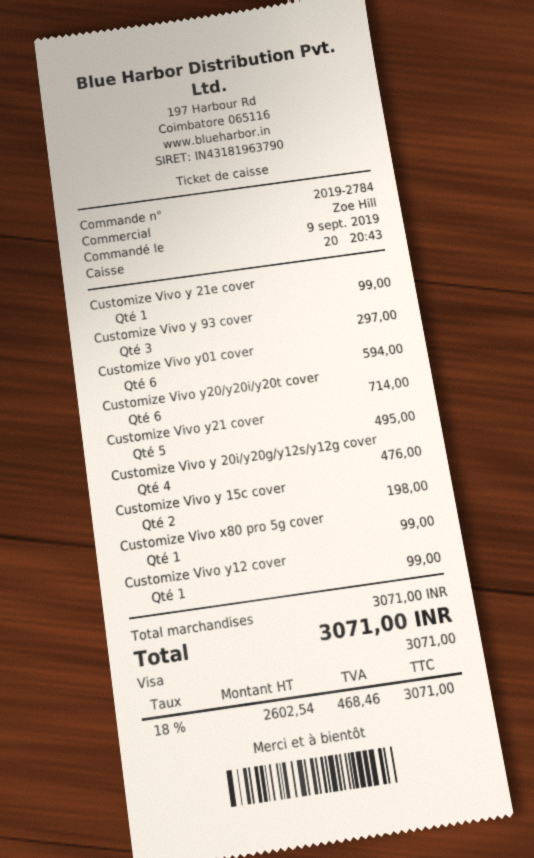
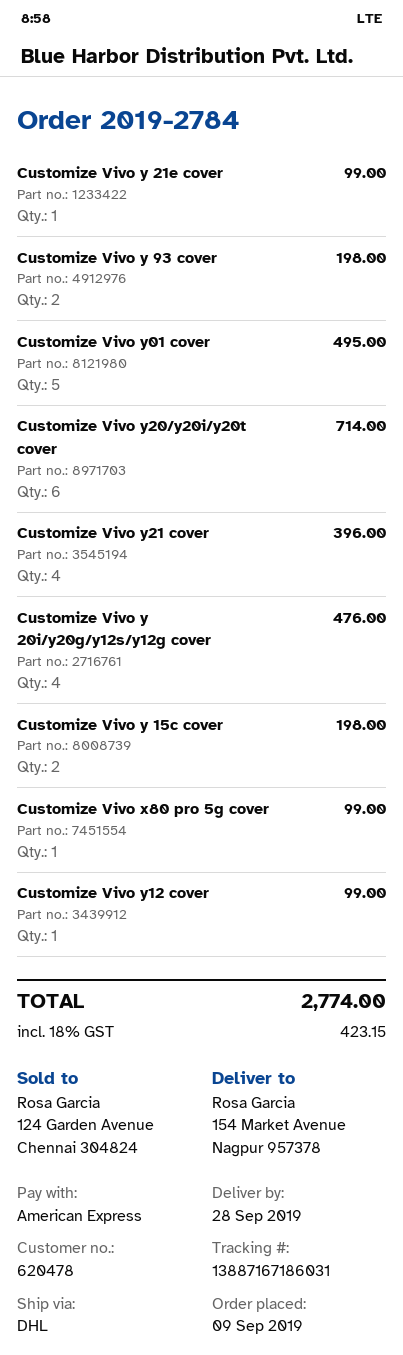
payment method: Visa -> American Express
Customize Vivo y 93 cover: 3 for 297.00 -> 2 for 198.00
Customize Vivo y01 cover: 6 for 594.00 -> 5 for 495.00
Customize Vivo y21 cover: 5 for 495.00 -> 4 for 396.00
tax: 18% = 468.46 -> 18% = 423.15
total: 3071.00 -> 2774.00

